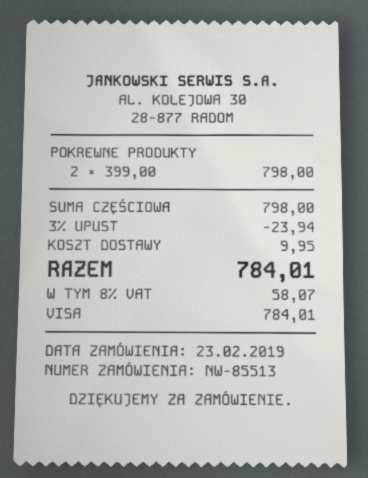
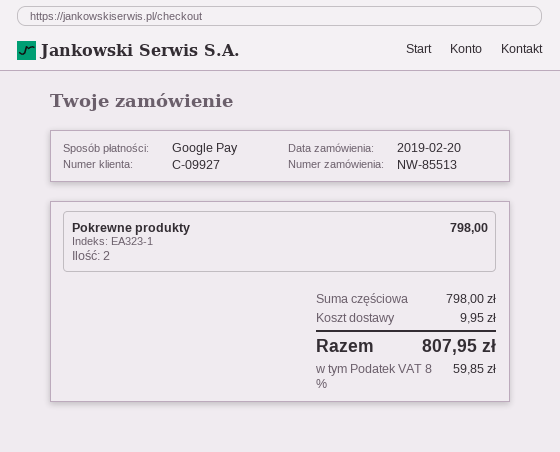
order date: 2019-02-23 -> 2019-02-20
payment method: Visa -> Google Pay
discount: 3% = 23.94 -> none
tax: 8% = 58.07 -> 8% = 59.85
total: 784.01 -> 807.95

